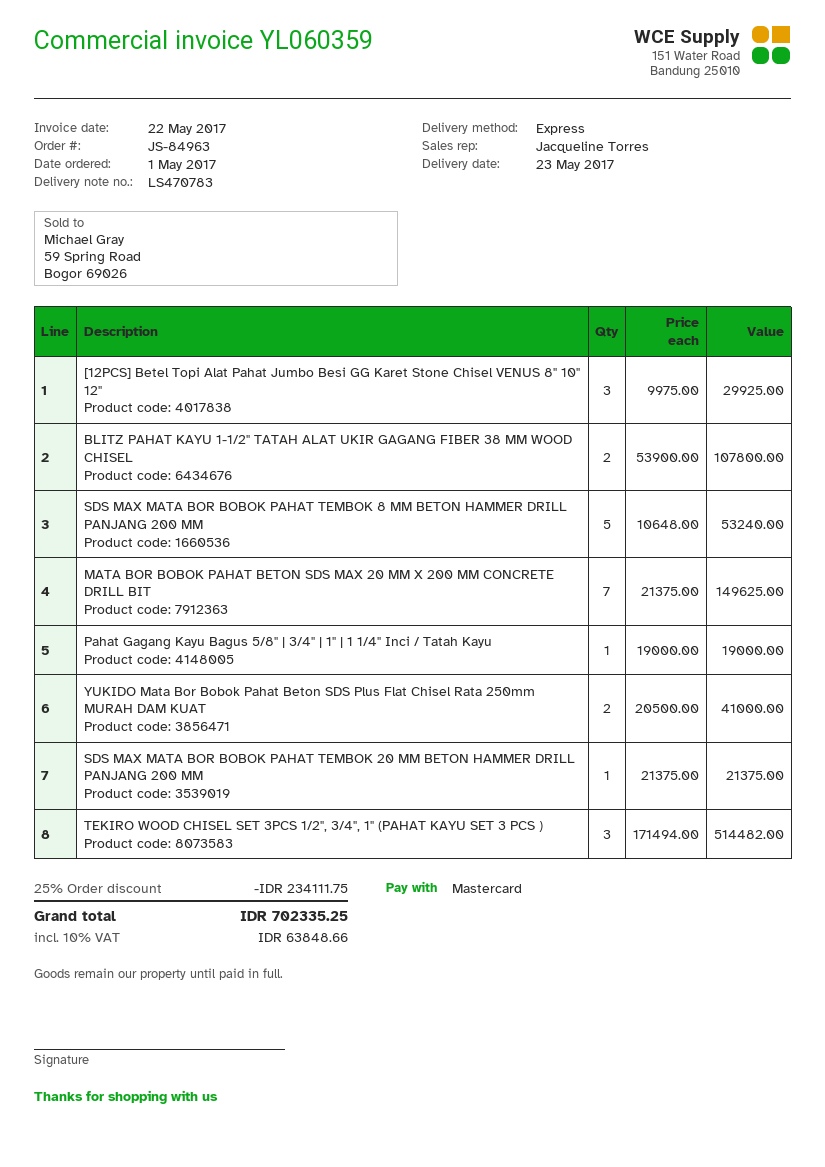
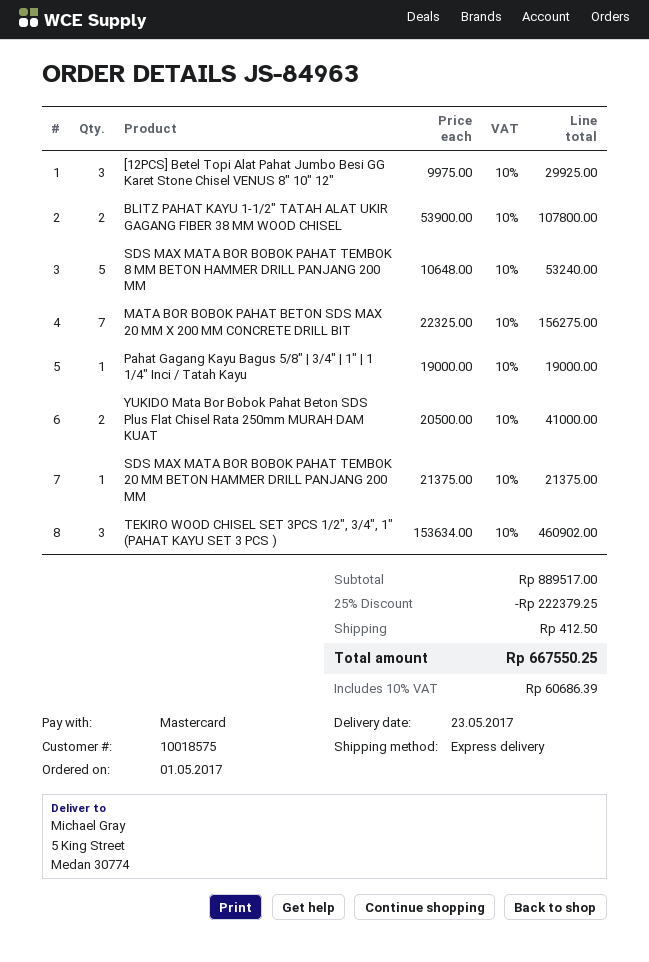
MATA BOR BOBOK PAHAT BETON SDS MAX 20 MM X 200 MM CONCRETE DRILL BIT: 7 x 21375.00 = 149625.00 -> 7 x 22325.00 = 156275.00
TEKIRO WOOD CHISEL SET 3PCS 1/2", 3/4", 1" (PAHAT KAYU SET 3 PCS ): 3 x 171494.00 = 514482.00 -> 3 x 153634.00 = 460902.00
discount: 25% = 234111.75 -> 25% = 222379.25
shipping: none -> 412.50
tax: 10% = 63848.66 -> 10% = 60686.39
total: 702335.25 -> 667550.25

